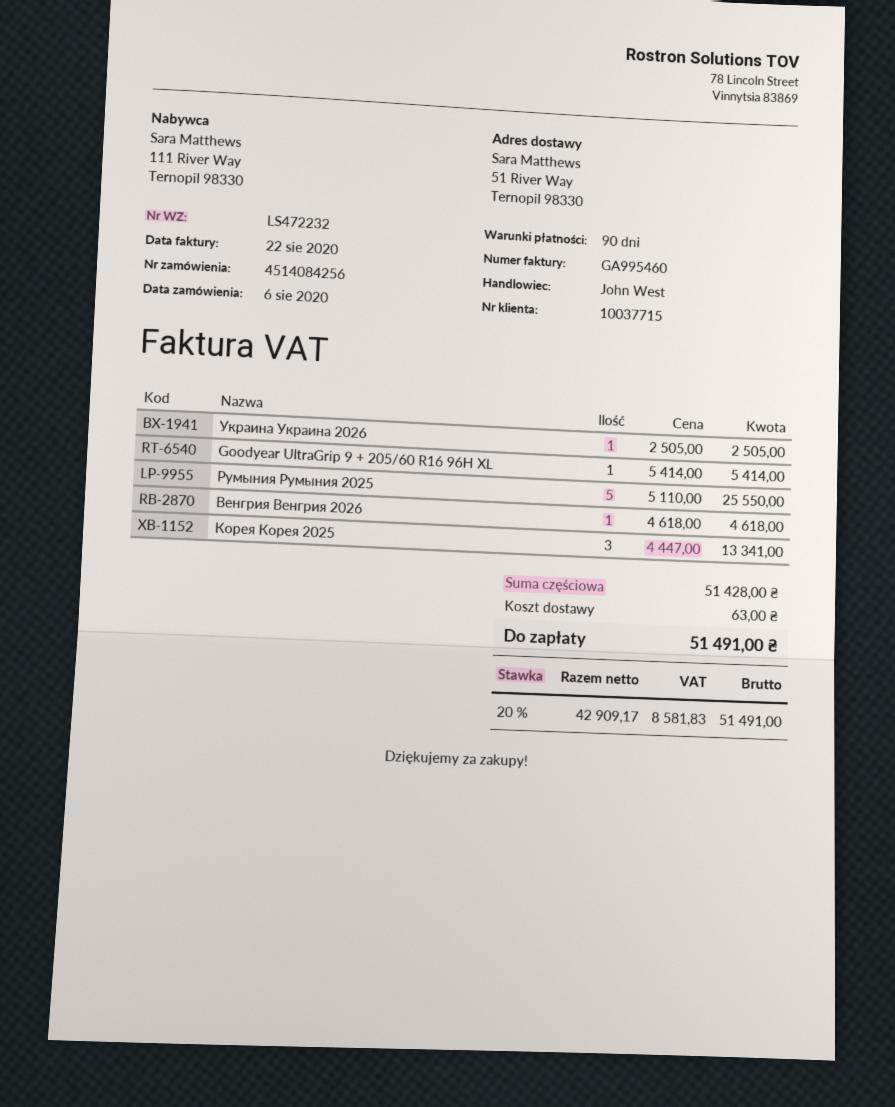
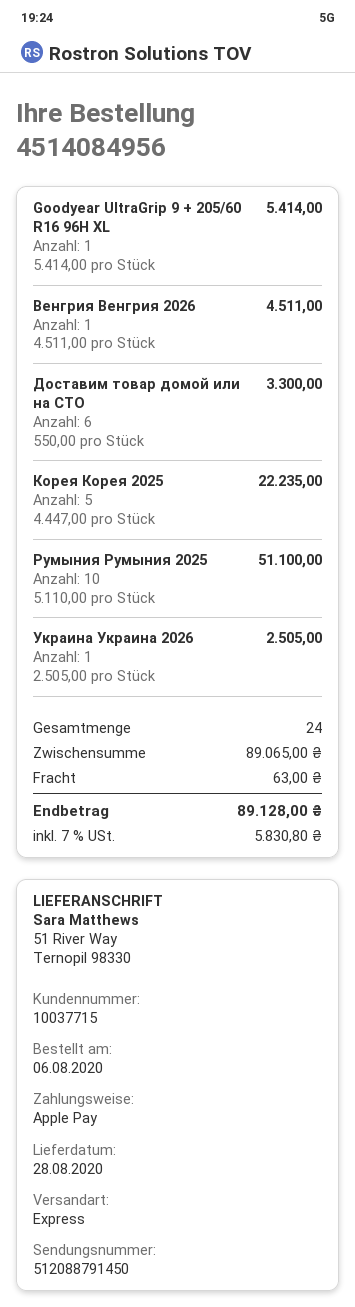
order number: 4514084256 -> 4514084956
Румыния Румыния 2025: 5 x 5110.00 = 25550.00 -> 10 x 5110.00 = 51100.00
Венгрия Венгрия 2026: 1 x 4618.00 = 4618.00 -> 1 x 4511.00 = 4511.00
Корея Корея 2025: 3 x 4447.00 = 13341.00 -> 5 x 4447.00 = 22235.00
Доставим товар домой или на СТО: none -> 6 x 550.00 = 3300.00
subtotal: 51428.00 -> 89065.00
tax: 20% = 8581.83 -> 7% = 5830.80
total: 51491.00 -> 89128.00

